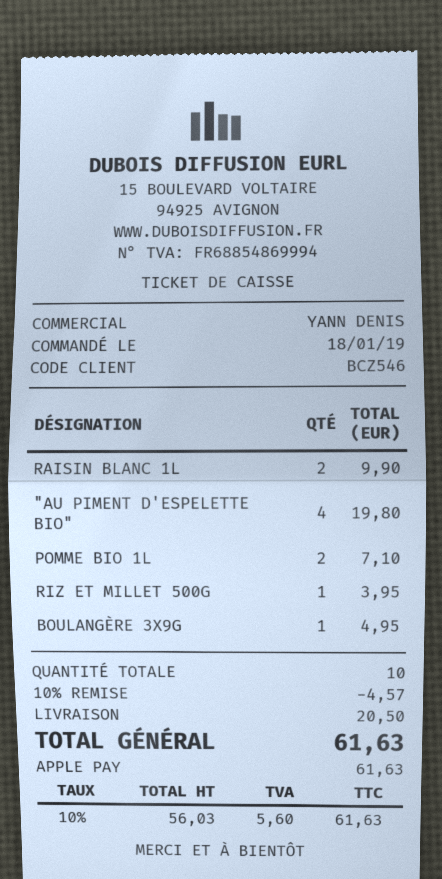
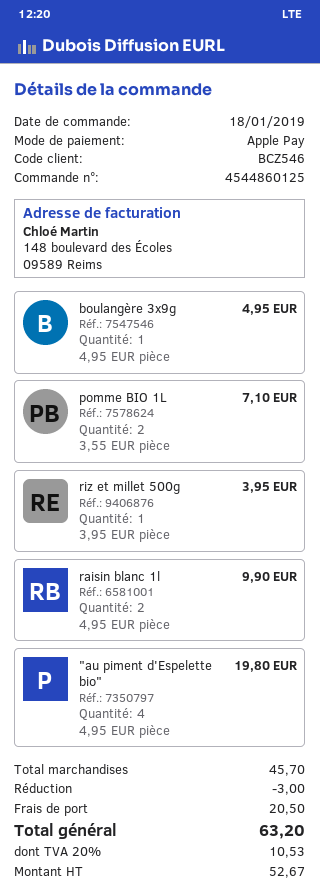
discount: 4.57 -> 3.00
net: 56.03 -> 52.67
tax: 10% = 5.60 -> 20% = 10.53
total: 61.63 -> 63.20

